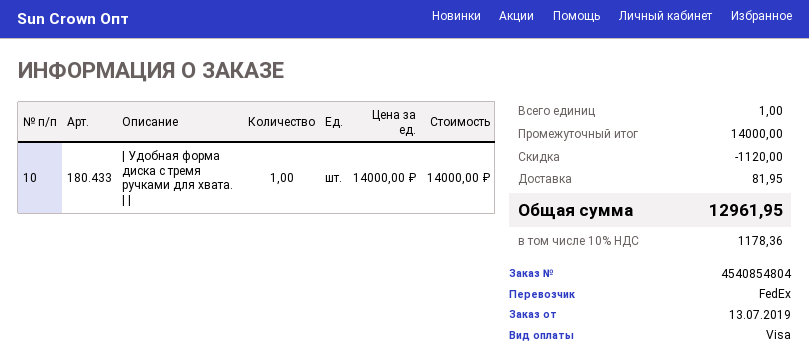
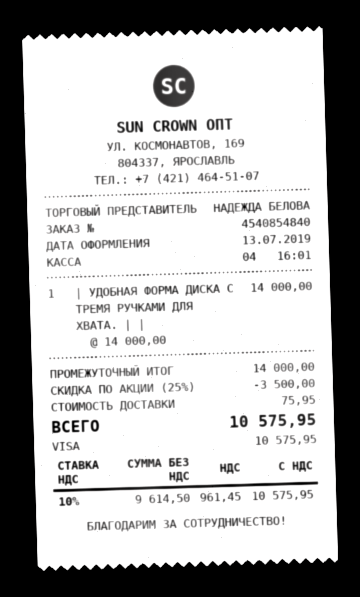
order number: 4540854804 -> 4540854840
discount: 1120.00 -> 3500.00
shipping: 81.95 -> 75.95
tax: 10% = 1178.36 -> 10% = 961.45
total: 12961.95 -> 10575.95

